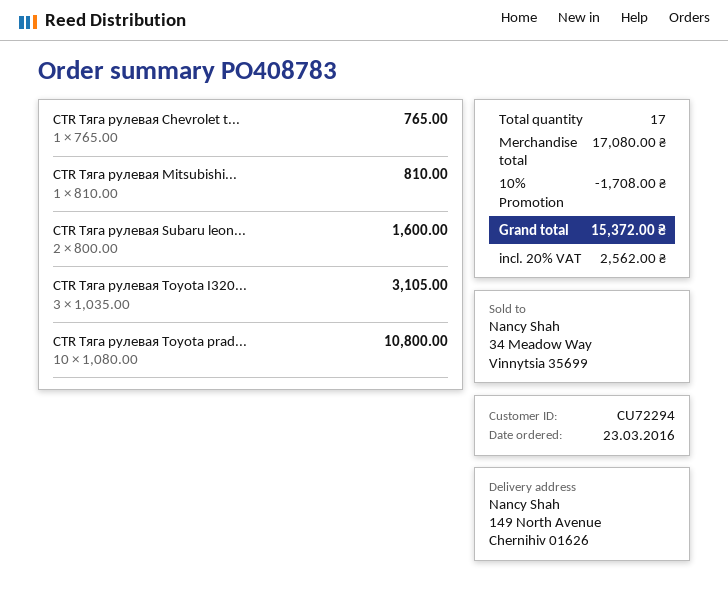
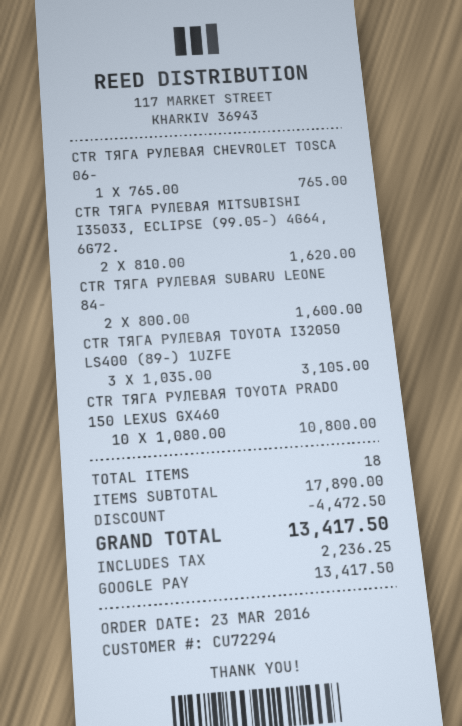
CTR Тяга рулевая Mitsubishi...: 1 x 810.00 = 810.00 -> 2 x 810.00 = 1620.00
total quantity: 17 -> 18
subtotal: 17080.00 -> 17890.00
discount: 1708.00 -> 4472.50
tax: 2562.00 -> 2236.25
total: 15372.00 -> 13417.50

